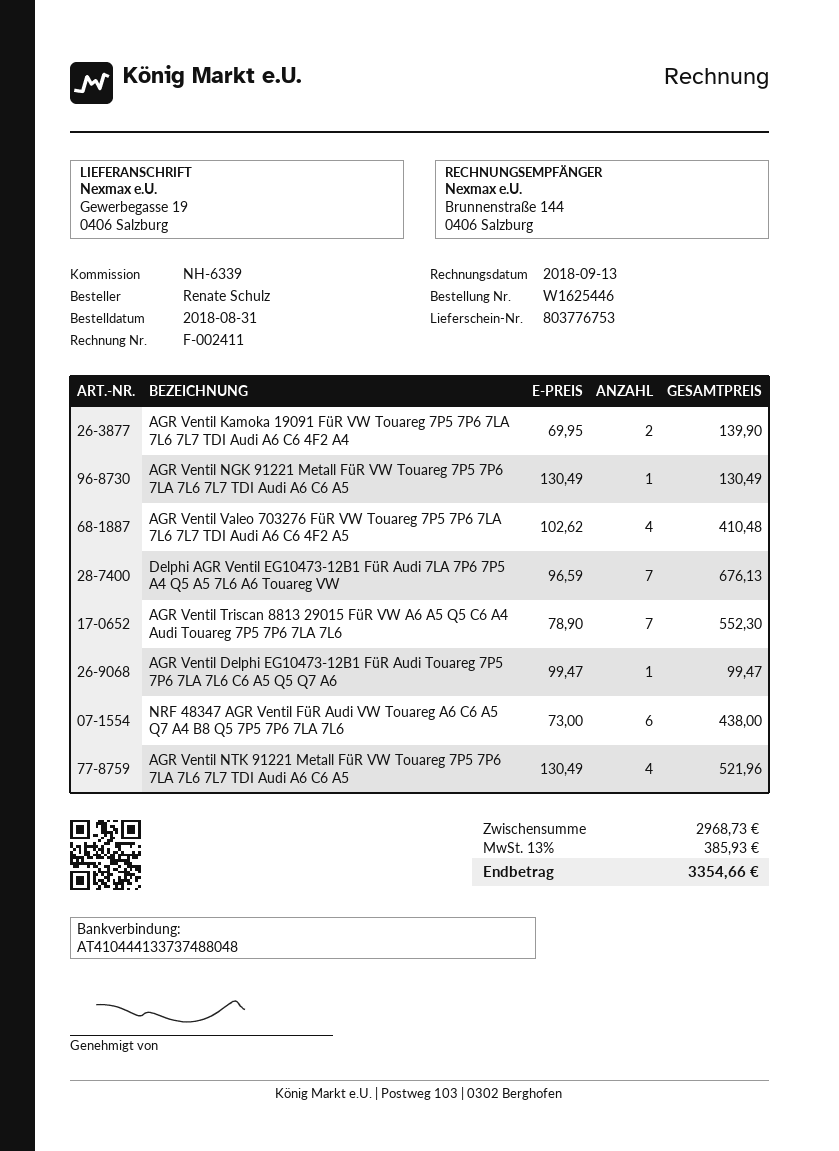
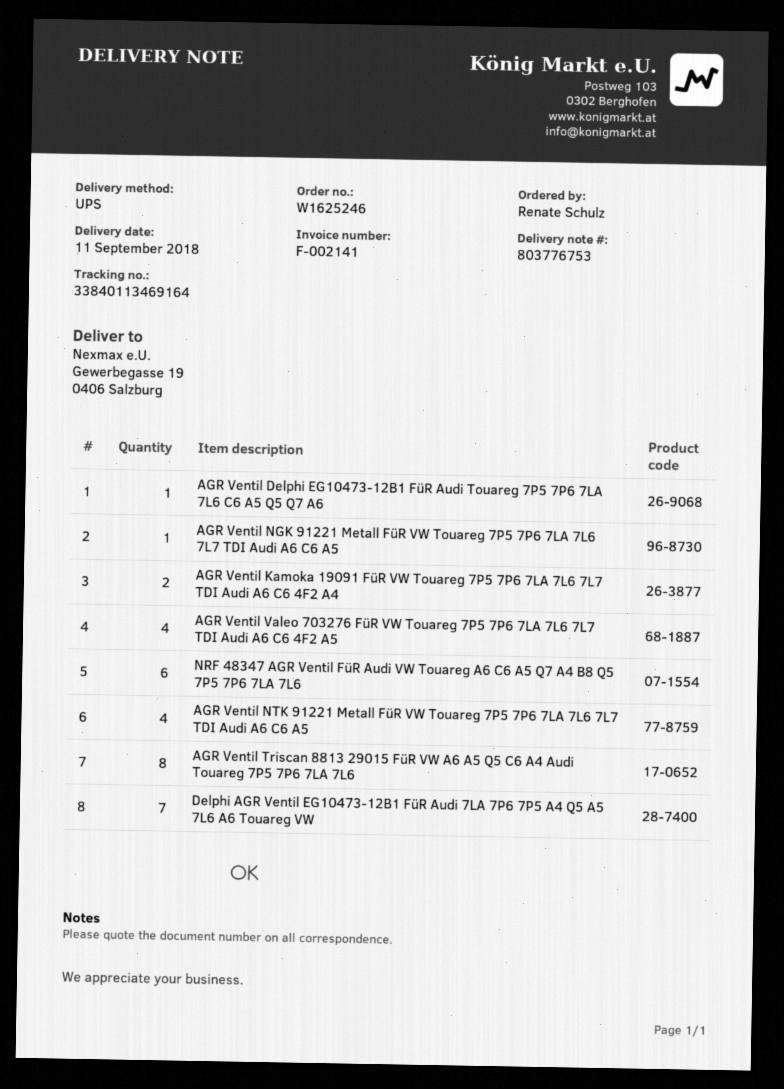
order number: W1625446 -> W1625246
invoice number: F-002411 -> F-002141
AGR Ventil Triscan 8813 29015 FüR VW A6 A5 Q5 C6 A4 Audi Touareg 7P5 7P6 7LA 7L6: 7 -> 8

